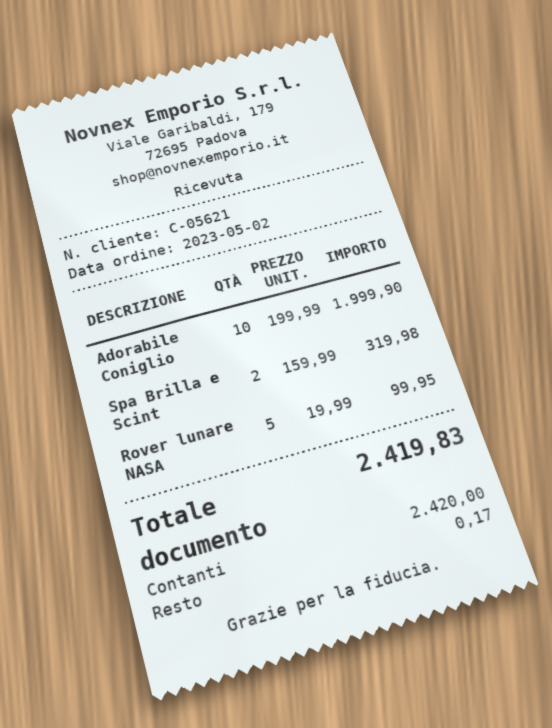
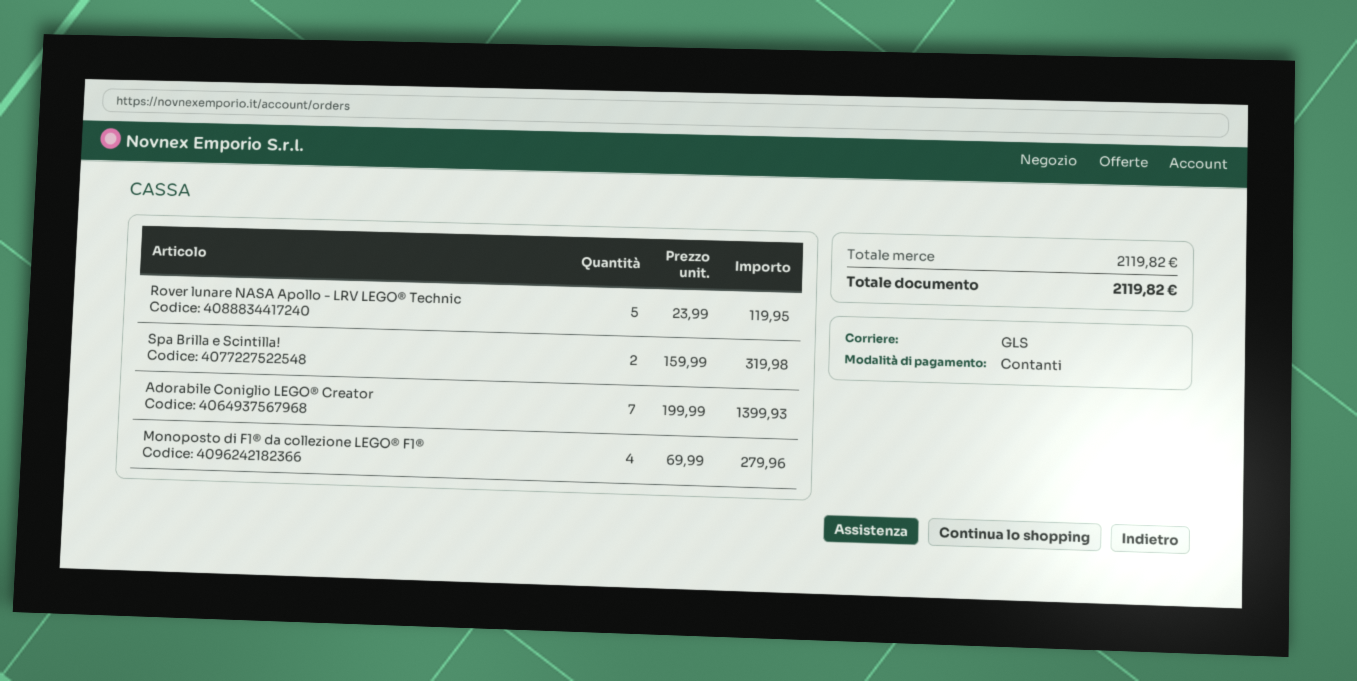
Adorabile Coniglio: 10 x 199.99 = 1999.90 -> 7 x 199.99 = 1399.93
Rover lunare NASA: 5 x 19.99 = 99.95 -> 5 x 23.99 = 119.95
Monoposto di F1® da collezione LEGO® F1®: none -> 4 x 69.99 = 279.96
total: 2419.83 -> 2119.82

